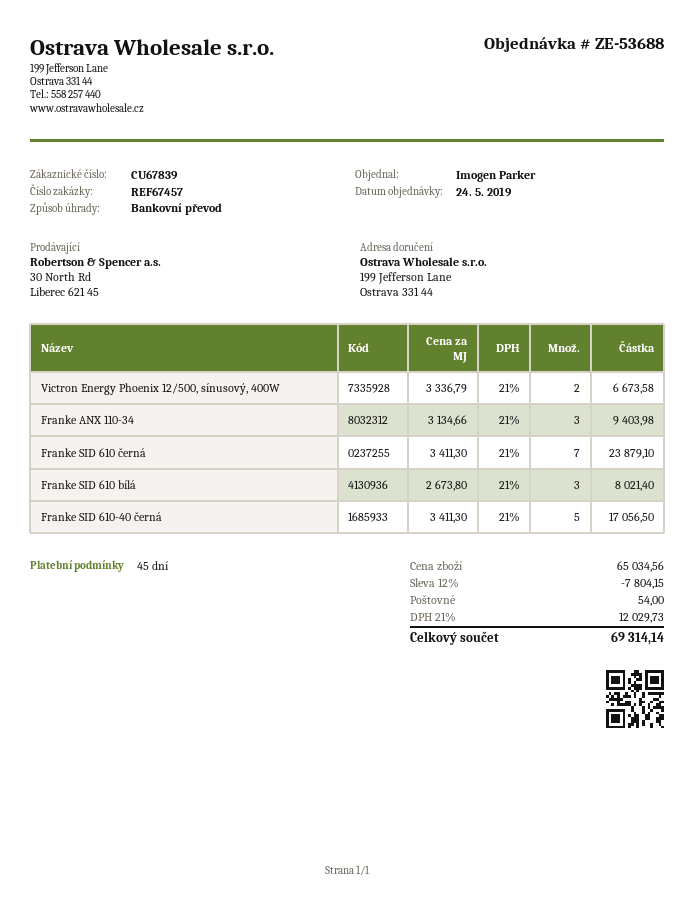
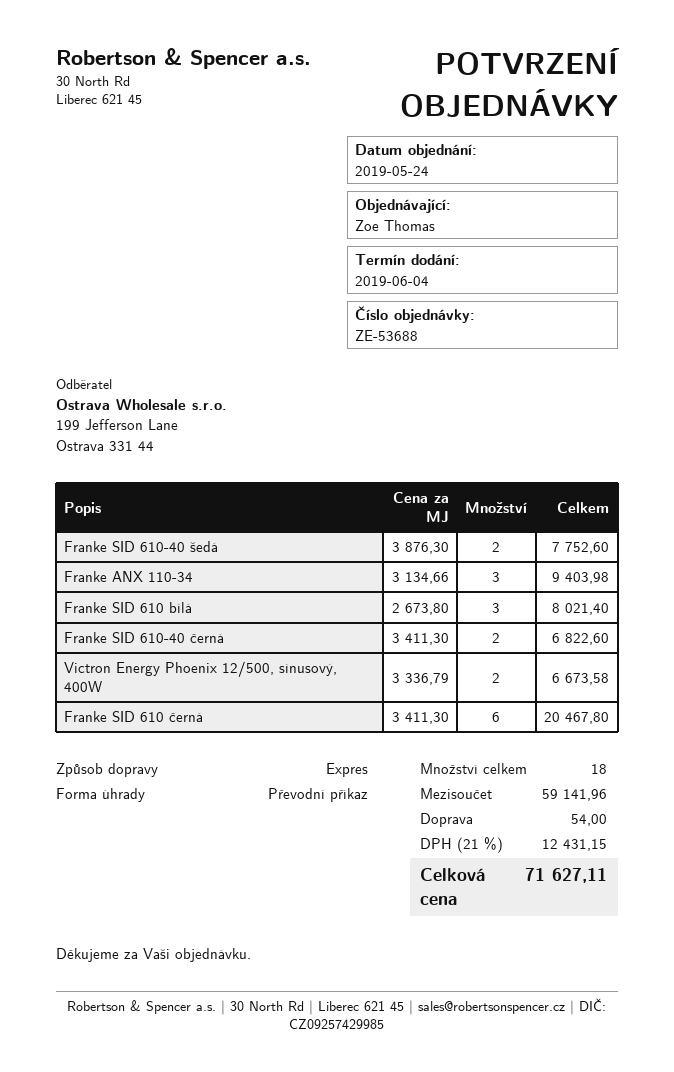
ordered by: Imogen Parker -> Zoe Thomas
Franke SID 610 černá: 7 x 3411.30 = 23879.10 -> 6 x 3411.30 = 20467.80
Franke SID 610-40 černá: 5 x 3411.30 = 17056.50 -> 2 x 3411.30 = 6822.60
Franke SID 610-40 šedá: none -> 2 x 3876.30 = 7752.60
subtotal: 65034.56 -> 59141.96
discount: 12% = 7804.15 -> none
tax: 21% = 12029.73 -> 21% = 12431.15
total: 69314.14 -> 71627.11

